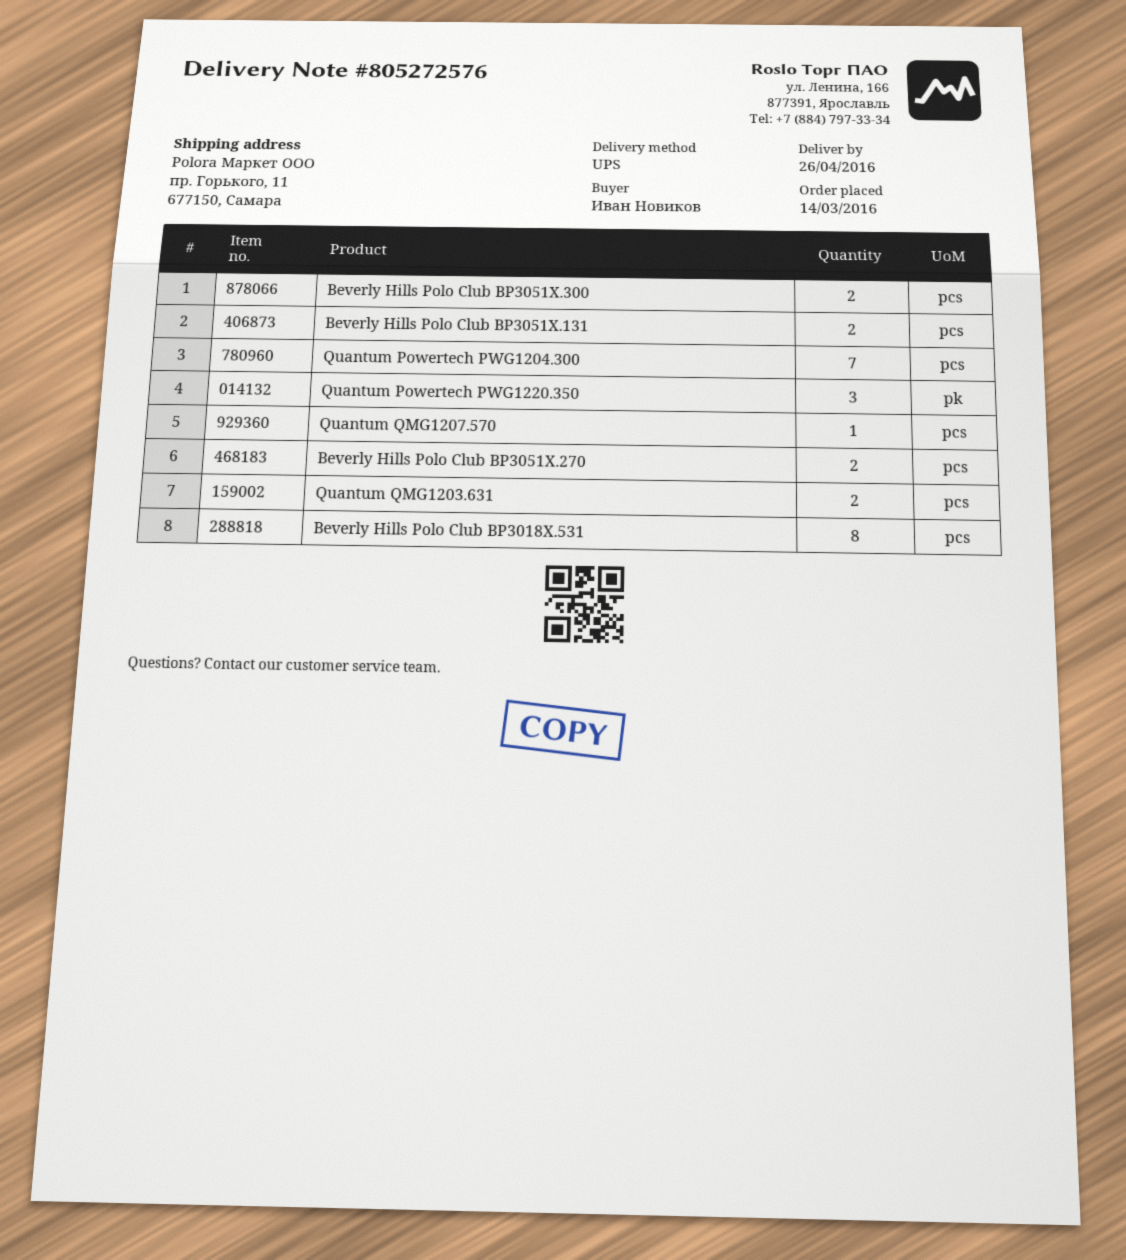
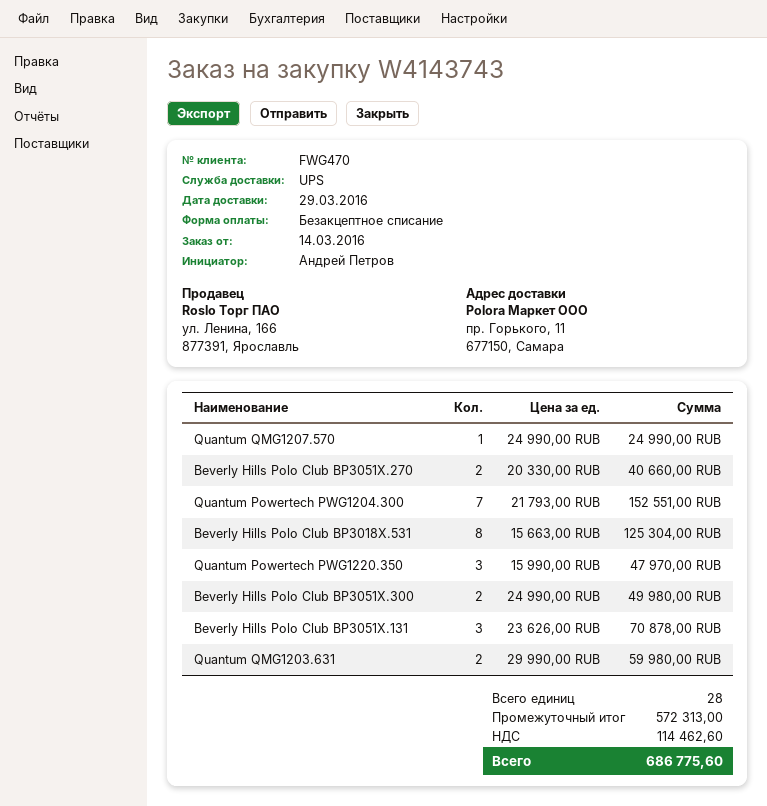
delivery date: 2016-04-26 -> 2016-03-29
ordered by: Иван Новиков -> Андрей Петров
Beverly Hills Polo Club BP3051X.131: 2 -> 3

